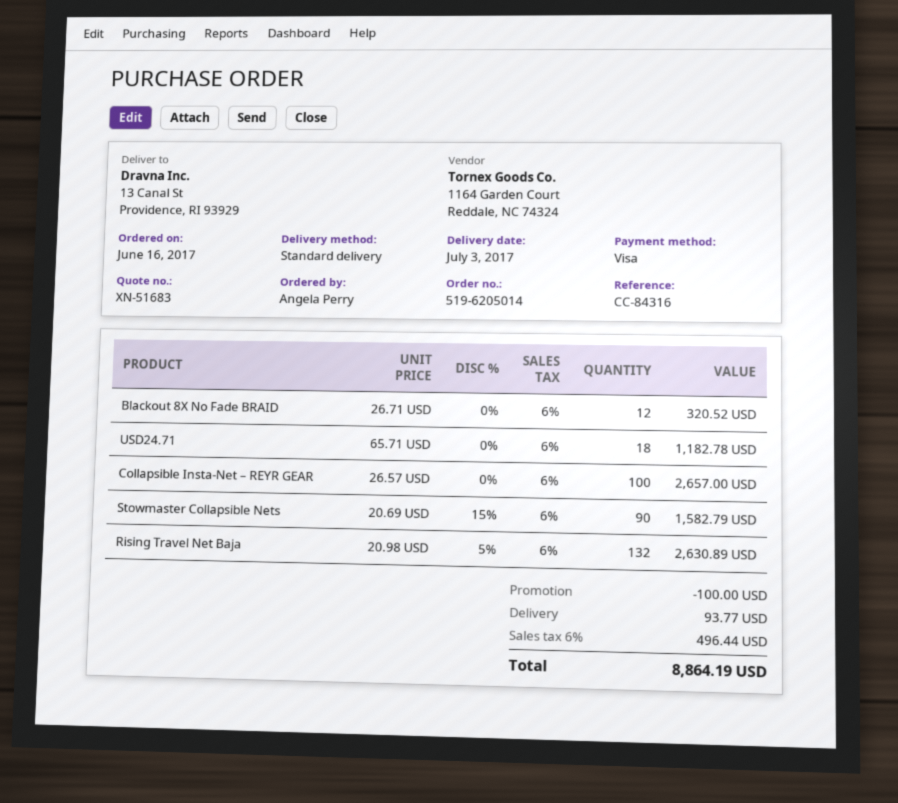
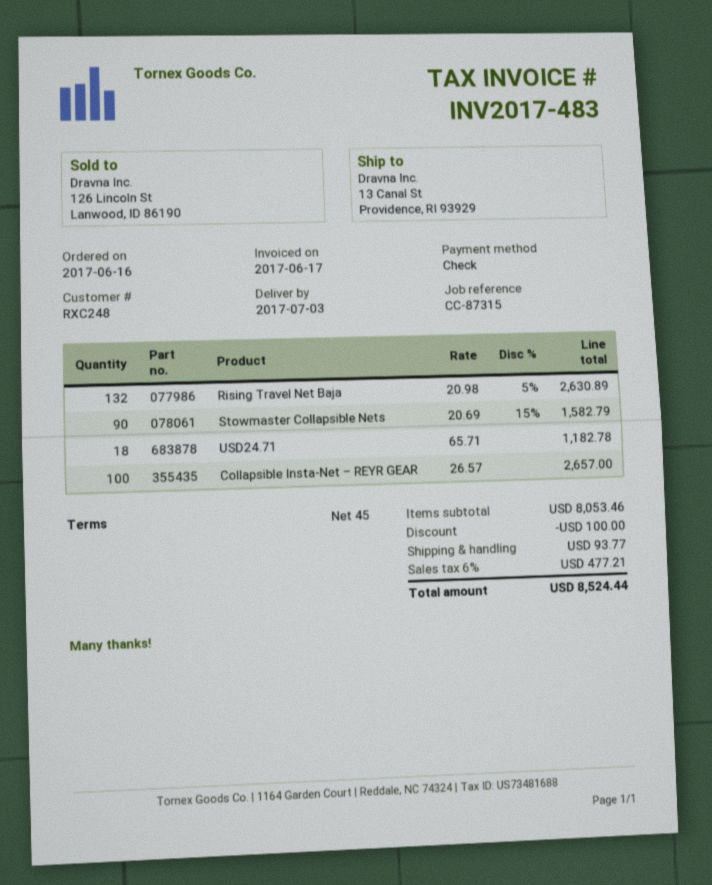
reference: CC-84316 -> CC-87315
payment method: Visa -> cheque
Blackout 8X No Fade BRAID: 12 x 26.71 = 320.52 -> none
tax: 6% = 496.44 -> 6% = 477.21
total: 8864.19 -> 8524.44

